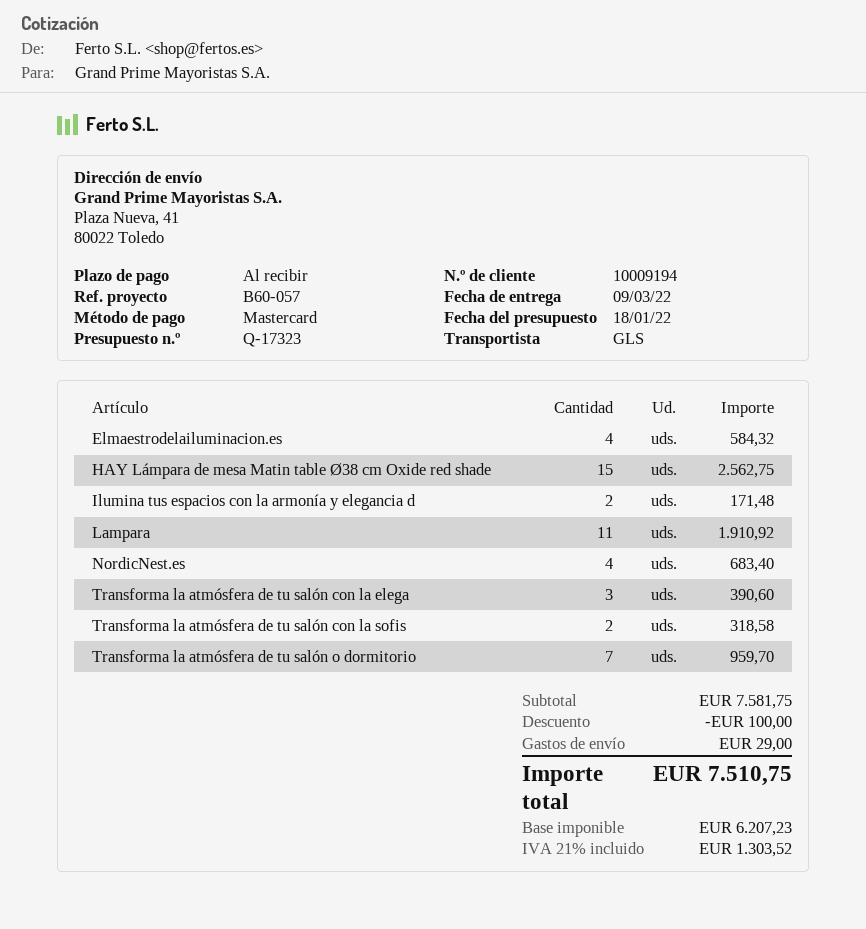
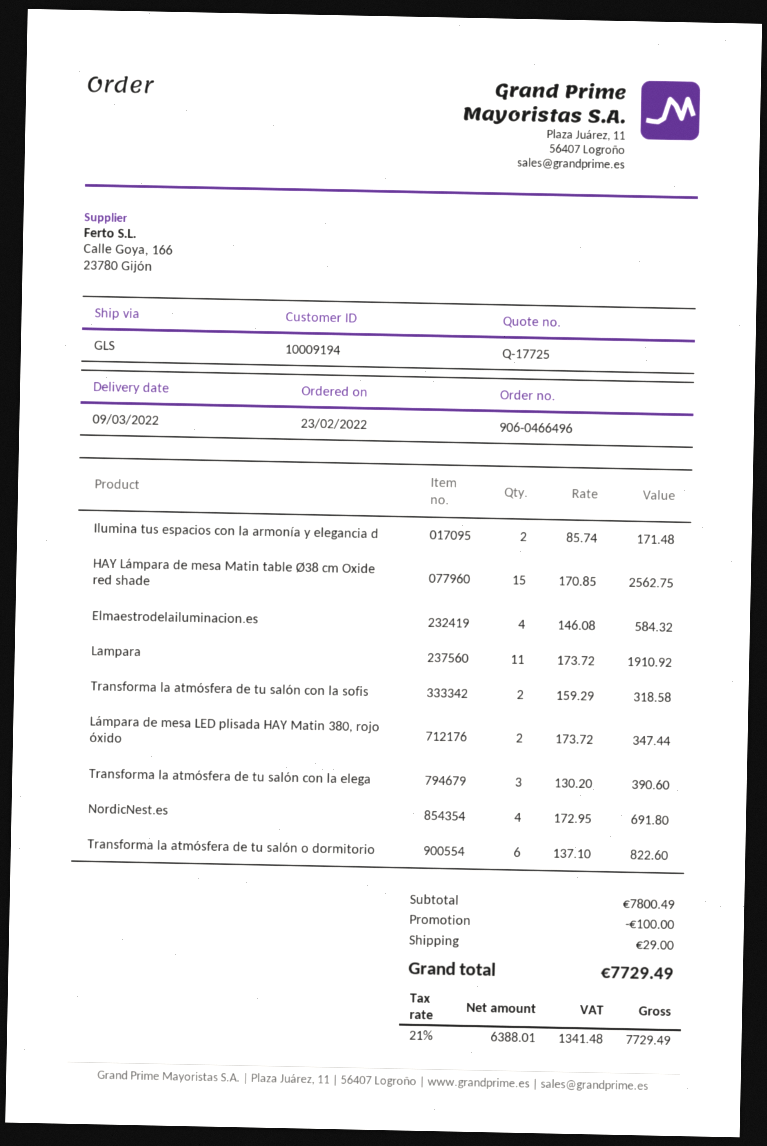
quote number: Q-17323 -> Q-17725
NordicNest.es: 4 for 683.40 -> 4 for 691.80
Transforma la atmósfera de tu salón o dormitorio: 7 for 959.70 -> 6 for 822.60
Lámpara de mesa LED plisada HAY Matin 380, rojo óxido: none -> 2 for 347.44
subtotal: 7581.75 -> 7800.49
net: 6207.23 -> 6388.01
tax: 21% = 1303.52 -> 21% = 1341.48
total: 7510.75 -> 7729.49

